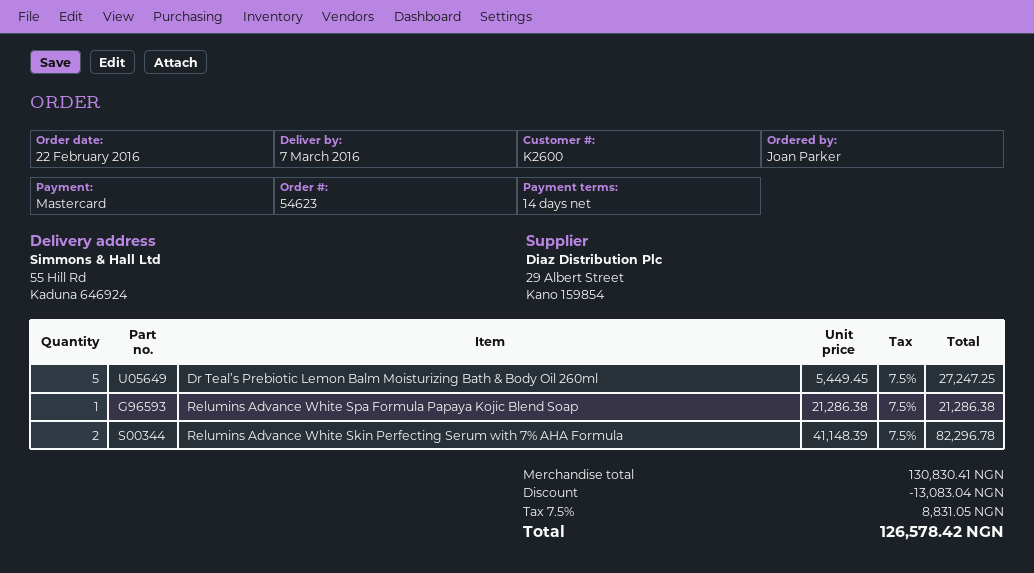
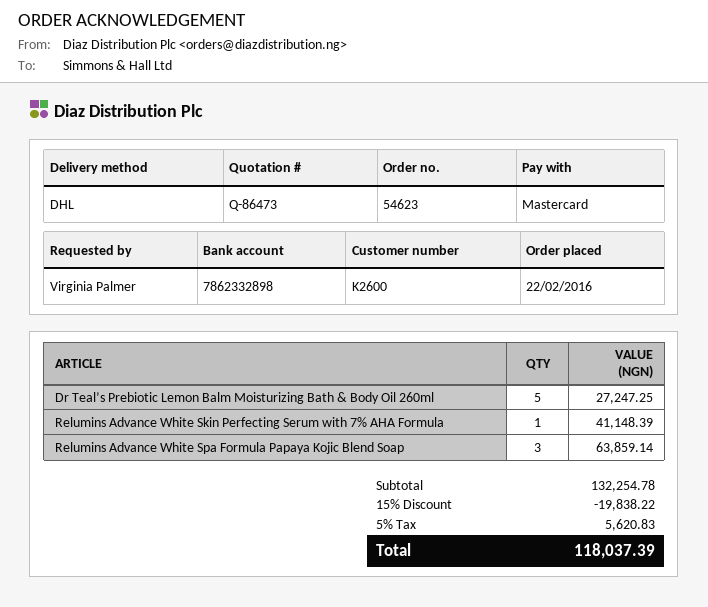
ordered by: Joan Parker -> Virginia Palmer
Relumins Advance White Spa Formula Papaya Kojic Blend Soap: 1 for 21286.38 -> 3 for 63859.14
Relumins Advance White Skin Perfecting Serum with 7% AHA Formula: 2 for 82296.78 -> 1 for 41148.39
subtotal: 130830.41 -> 132254.78
discount: 13083.04 -> 19838.22
tax: 7.5% = 8831.05 -> 5% = 5620.83
total: 126578.42 -> 118037.39

